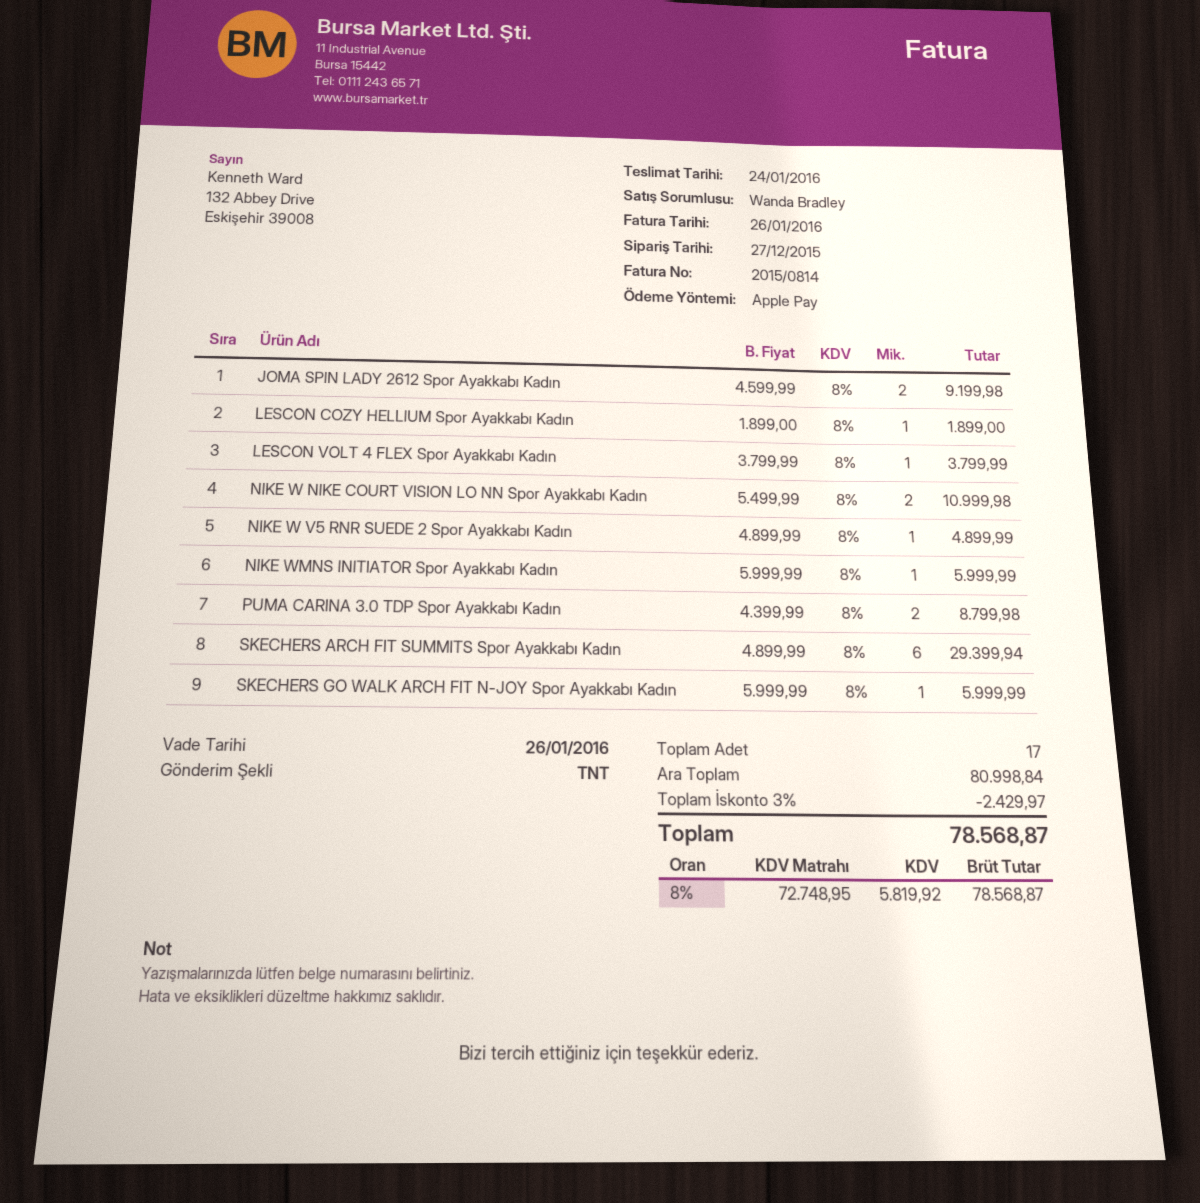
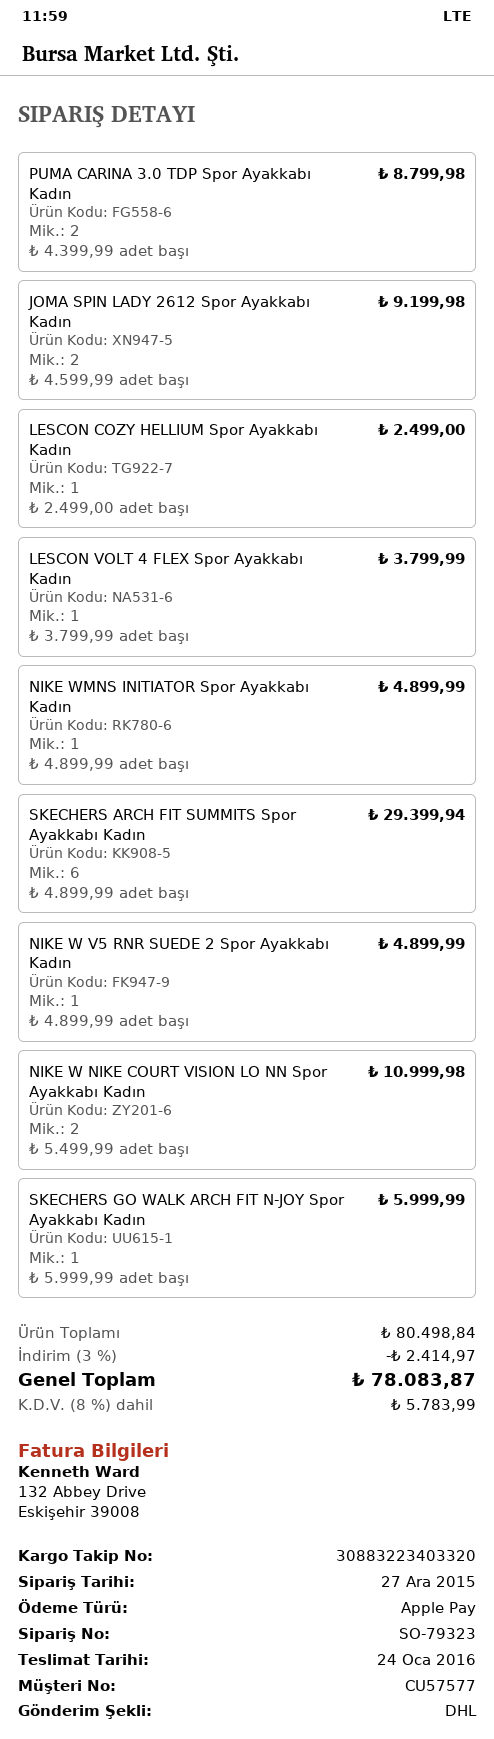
shipping method: TNT -> DHL
LESCON COZY HELLIUM Spor Ayakkabı Kadın: 1 x 1899.00 = 1899.00 -> 1 x 2499.00 = 2499.00
NIKE WMNS INITIATOR Spor Ayakkabı Kadın: 1 x 5999.99 = 5999.99 -> 1 x 4899.99 = 4899.99
subtotal: 80998.84 -> 80498.84
discount: 3% = 2429.97 -> 3% = 2414.97
tax: 8% = 5819.92 -> 8% = 5783.99
total: 78568.87 -> 78083.87

